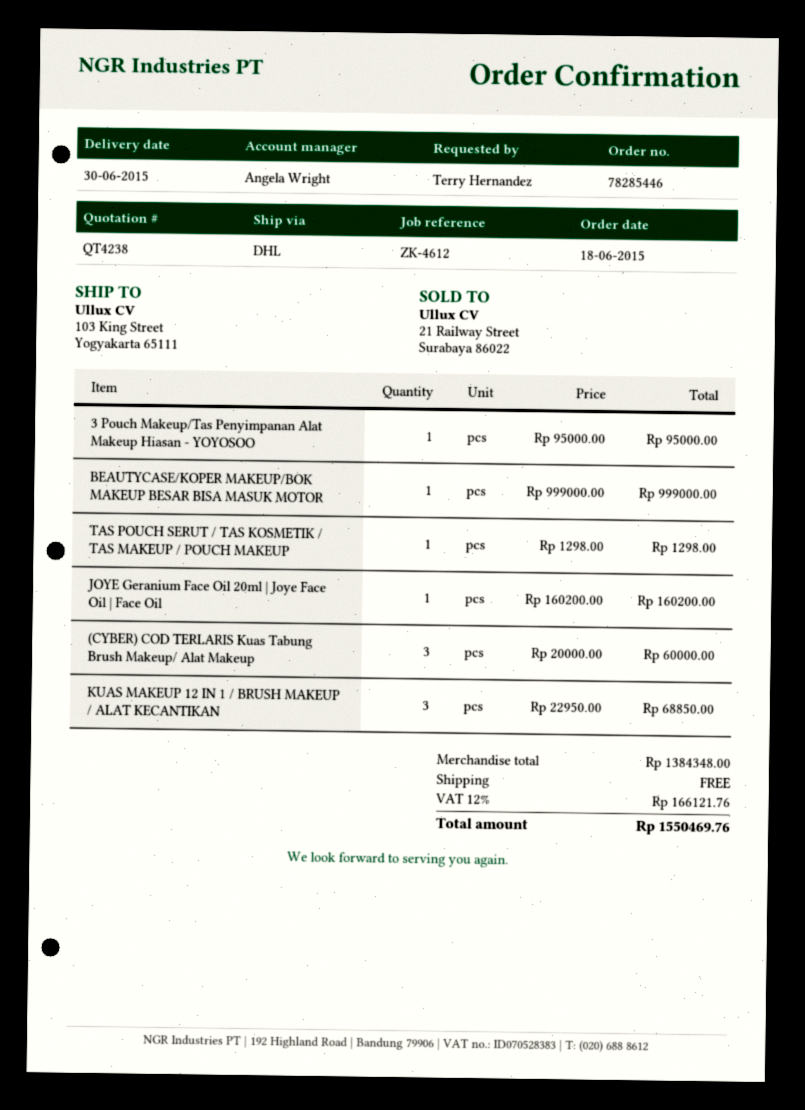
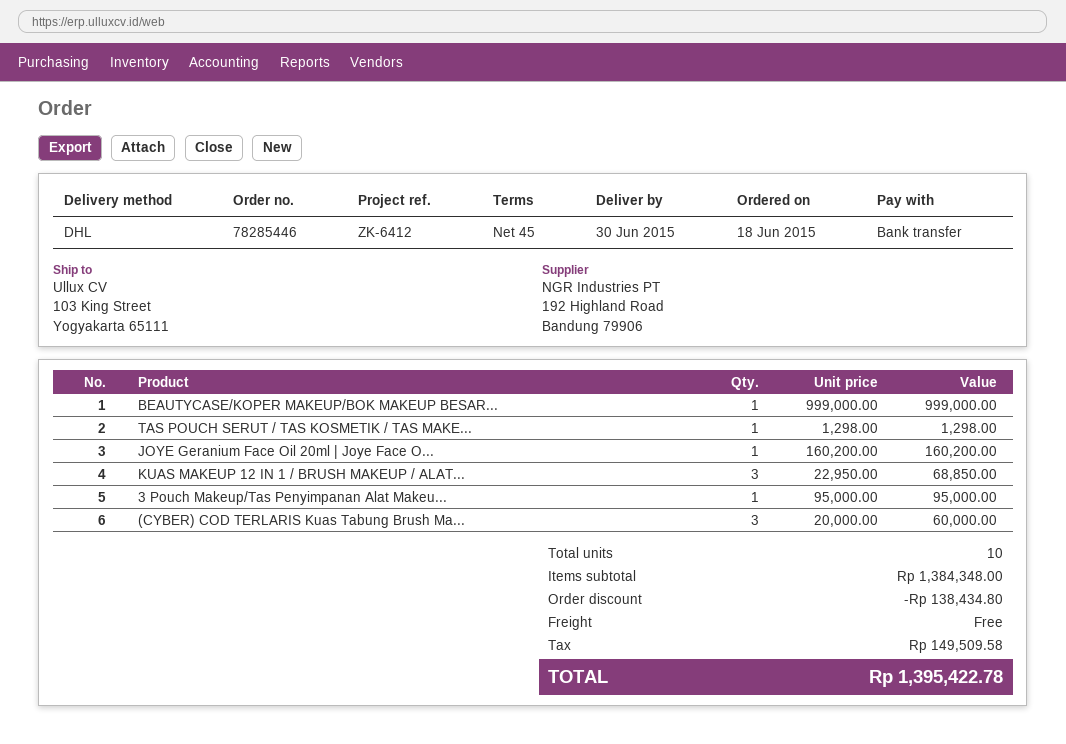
reference: ZK-4612 -> ZK-6412
discount: none -> 138434.80
tax: 166121.76 -> 149509.58
total: 1550469.76 -> 1395422.78

